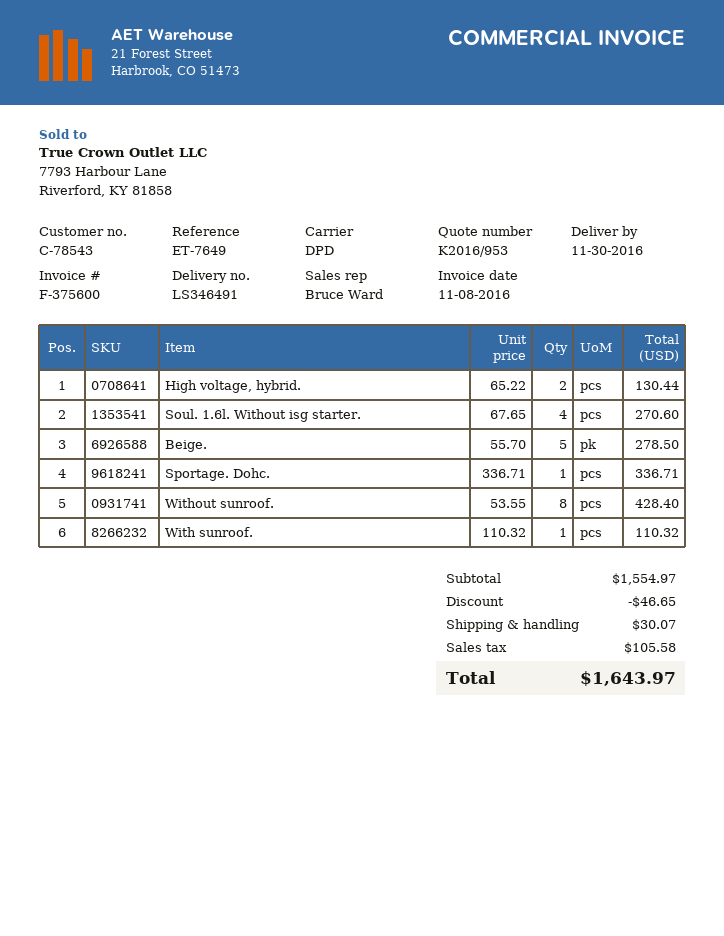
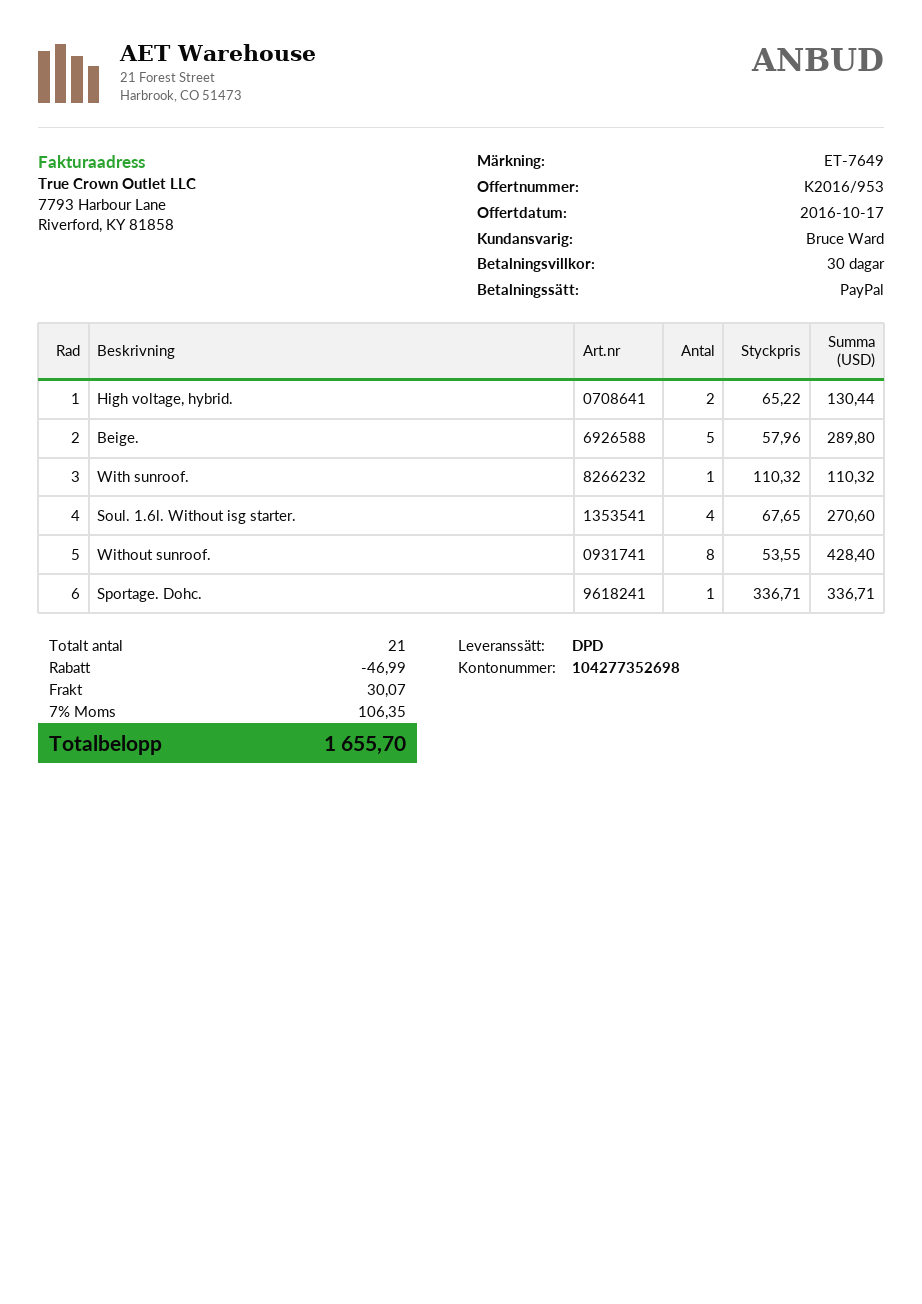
Beige.: 5 x 55.70 = 278.50 -> 5 x 57.96 = 289.80
discount: 46.65 -> 46.99
tax: 105.58 -> 106.35
total: 1643.97 -> 1655.70

